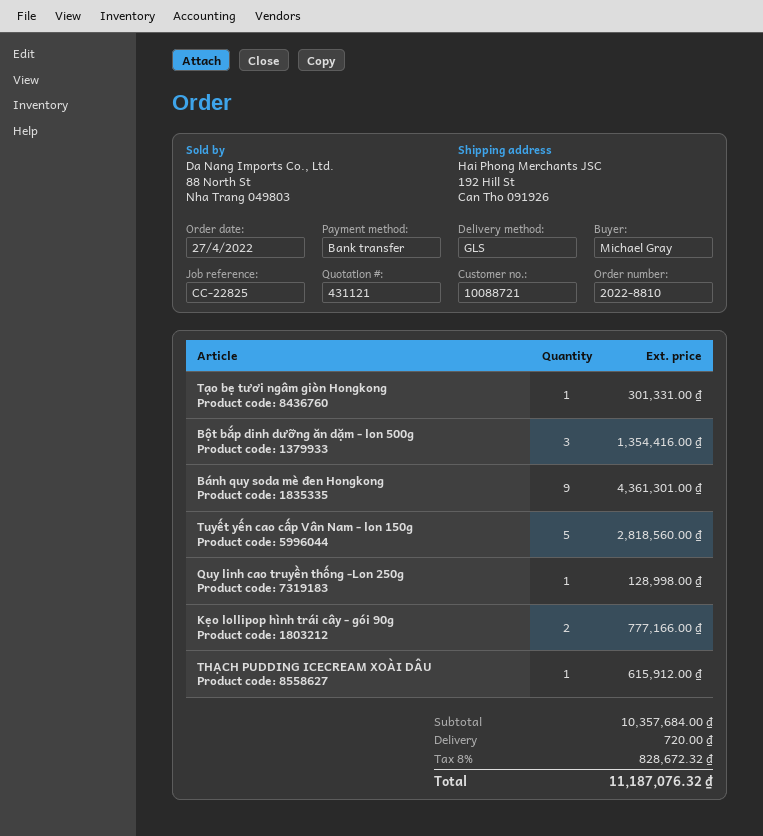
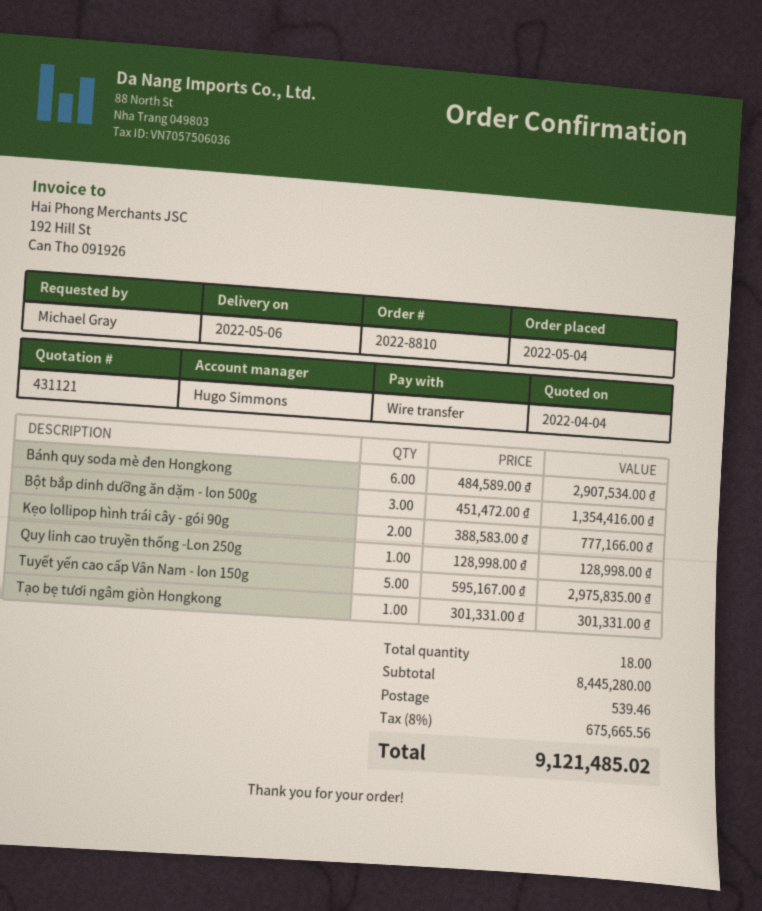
order date: 2022-04-27 -> 2022-05-04
Bánh quy soda mè đen Hongkong: 9 for 4361301.00 -> 6 for 2907534.00
Tuyết yến cao cấp Vân Nam - lon 150g: 5 for 2818560.00 -> 5 for 2975835.00
THẠCH PUDDING ICECREAM XOÀI DÂU: 1 for 615912.00 -> none
subtotal: 10357684.00 -> 8445280.00
shipping: 720.00 -> 539.46
tax: 8% = 828672.32 -> 8% = 675665.56
total: 11187076.32 -> 9121485.02

